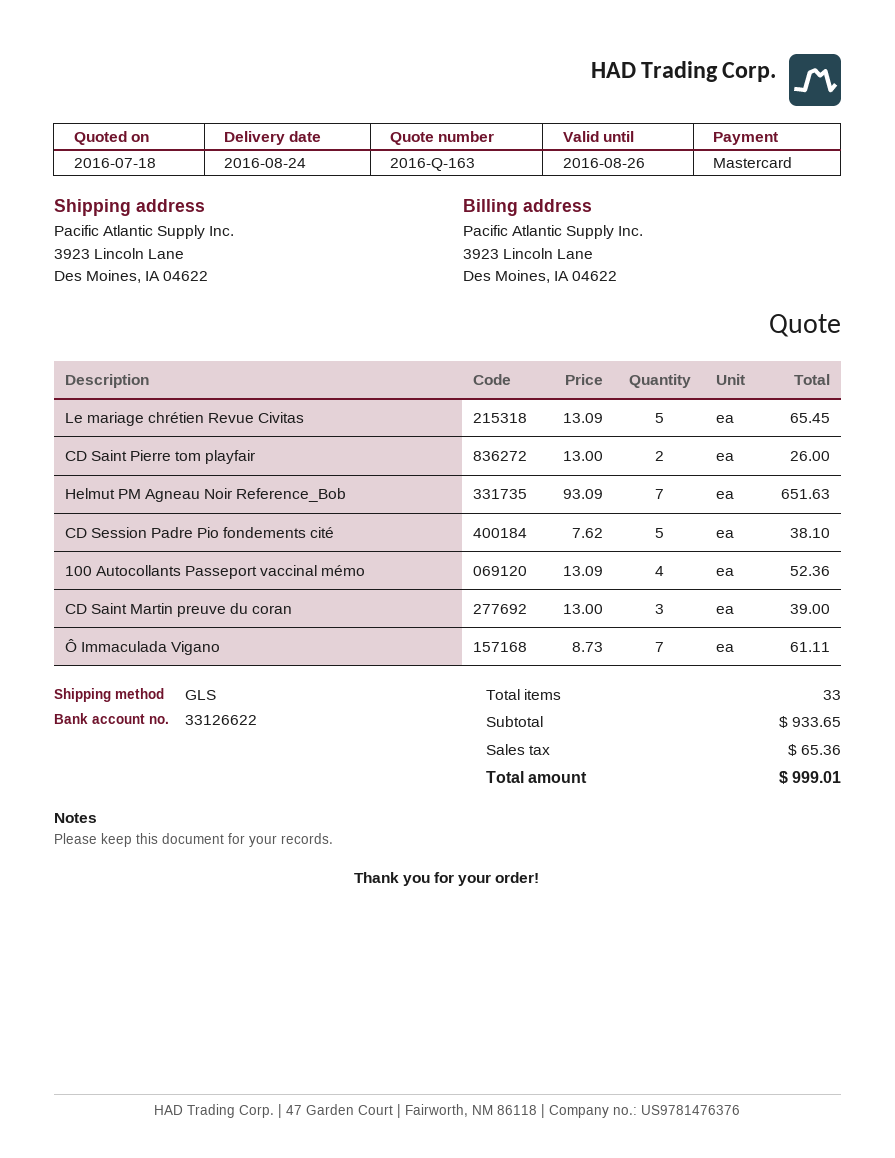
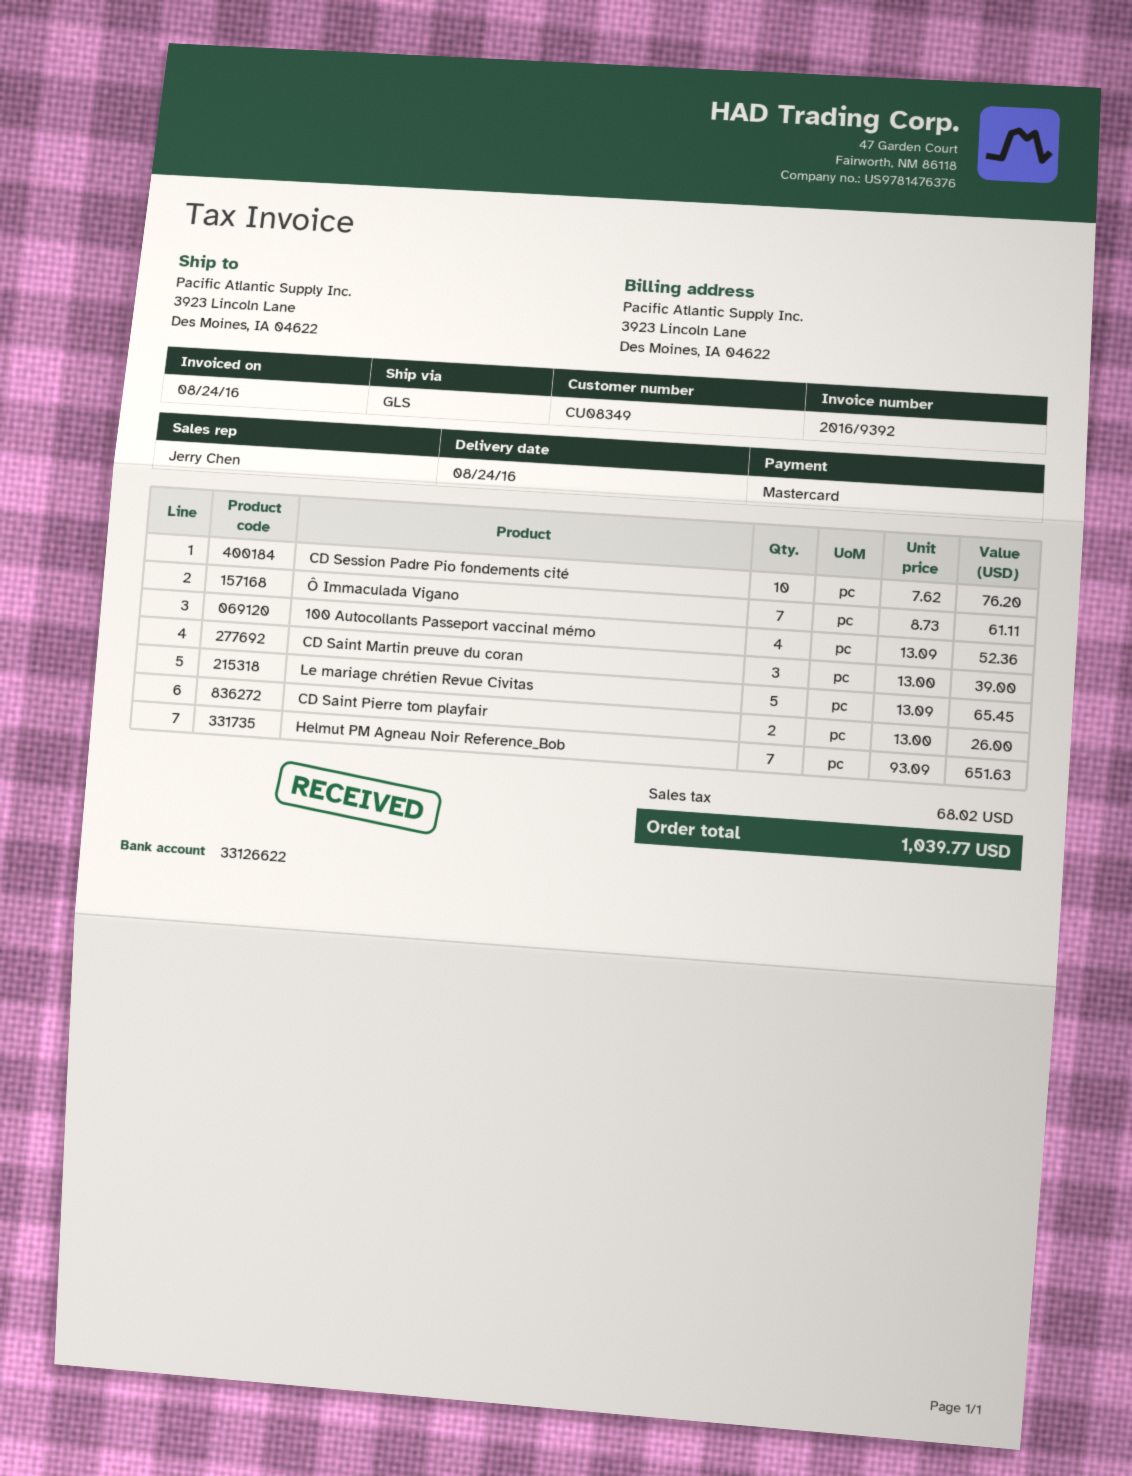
CD Session Padre Pio fondements cité: 5 x 7.62 = 38.10 -> 10 x 7.62 = 76.20
tax: 65.36 -> 68.02
total: 999.01 -> 1039.77

